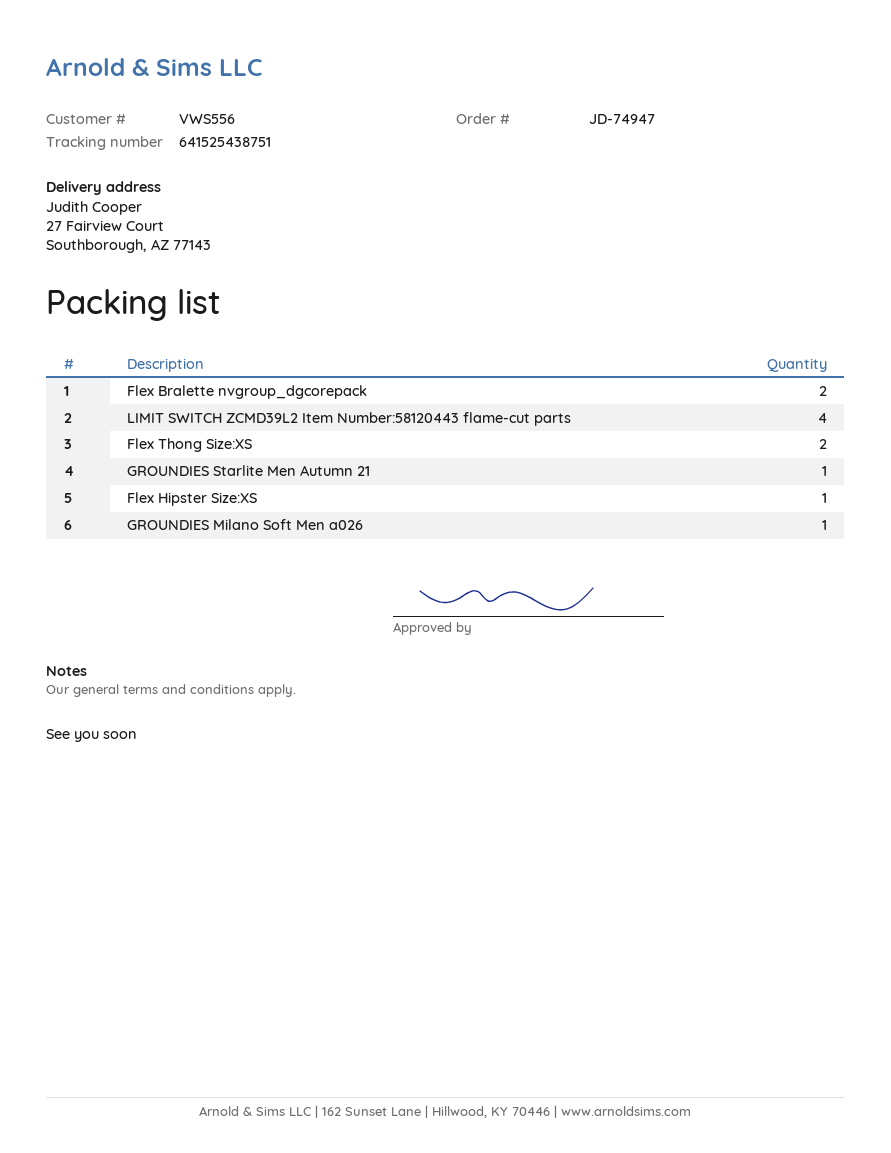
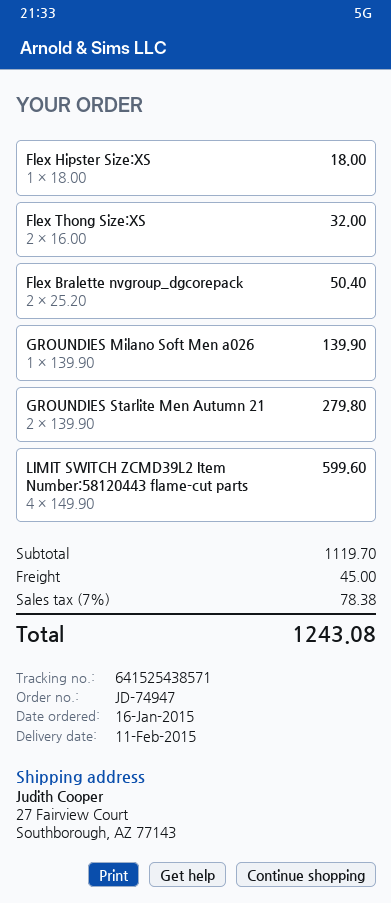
tracking number: 641525438751 -> 641525438571
GROUNDIES Starlite Men Autumn 21: 1 -> 2

